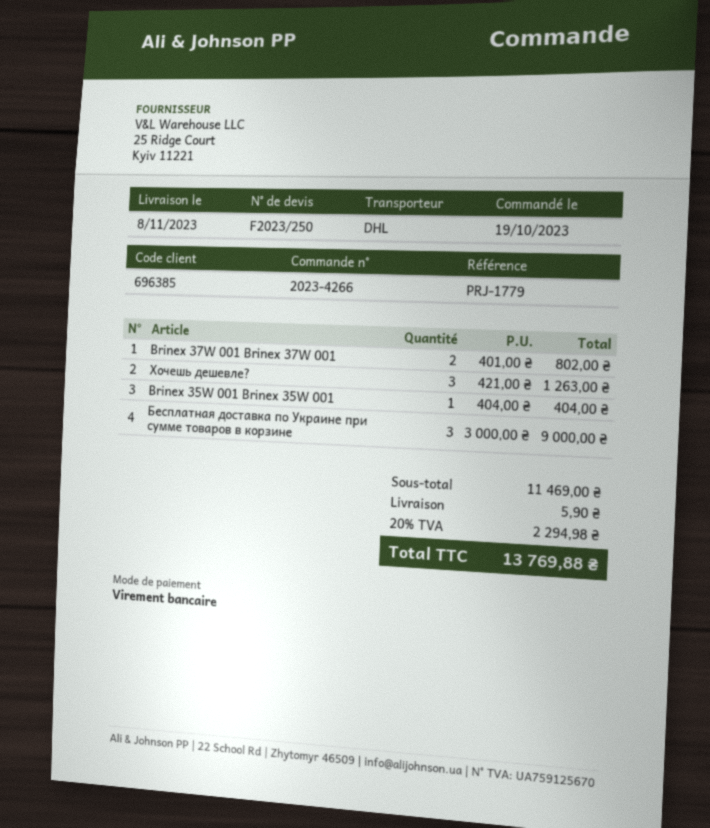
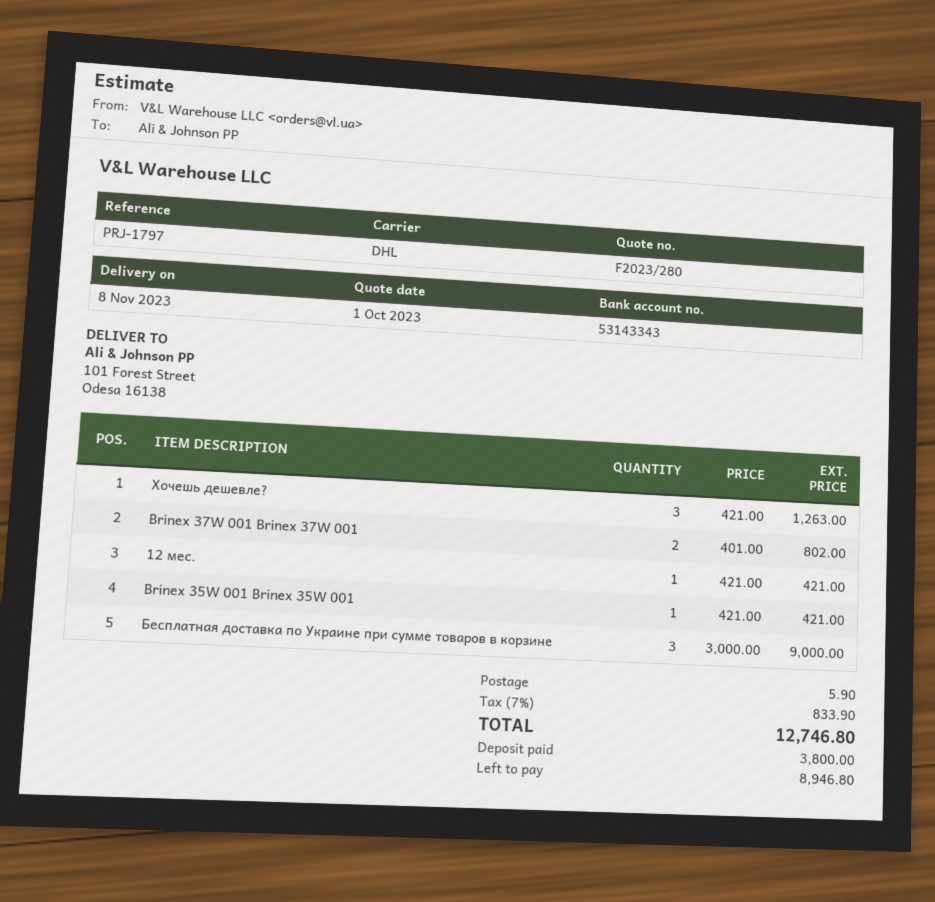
quote number: F2023/250 -> F2023/280
reference: PRJ-1779 -> PRJ-1797
Brinex 35W 001 Brinex 35W 001: 1 x 404.00 = 404.00 -> 1 x 421.00 = 421.00
12 мес.: none -> 1 x 421.00 = 421.00
tax: 20% = 2294.98 -> 7% = 833.90
total: 13769.88 -> 12746.80

